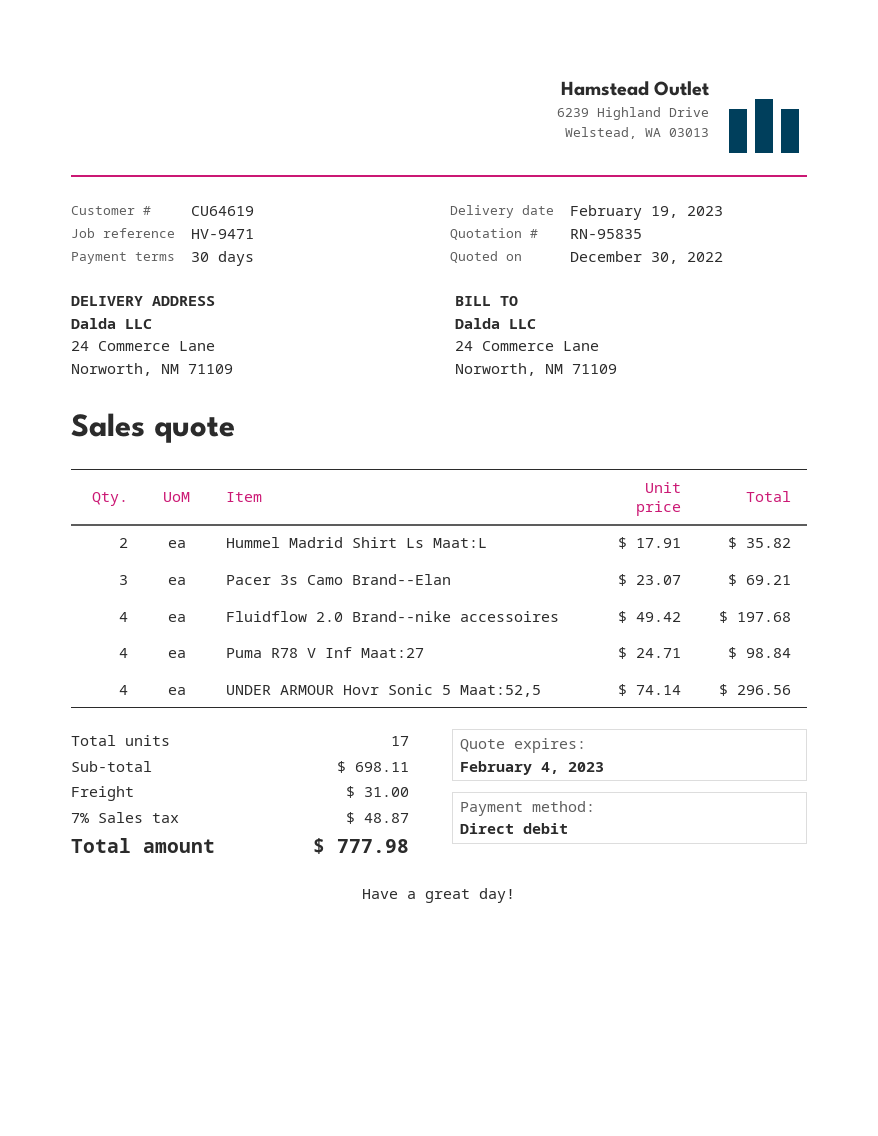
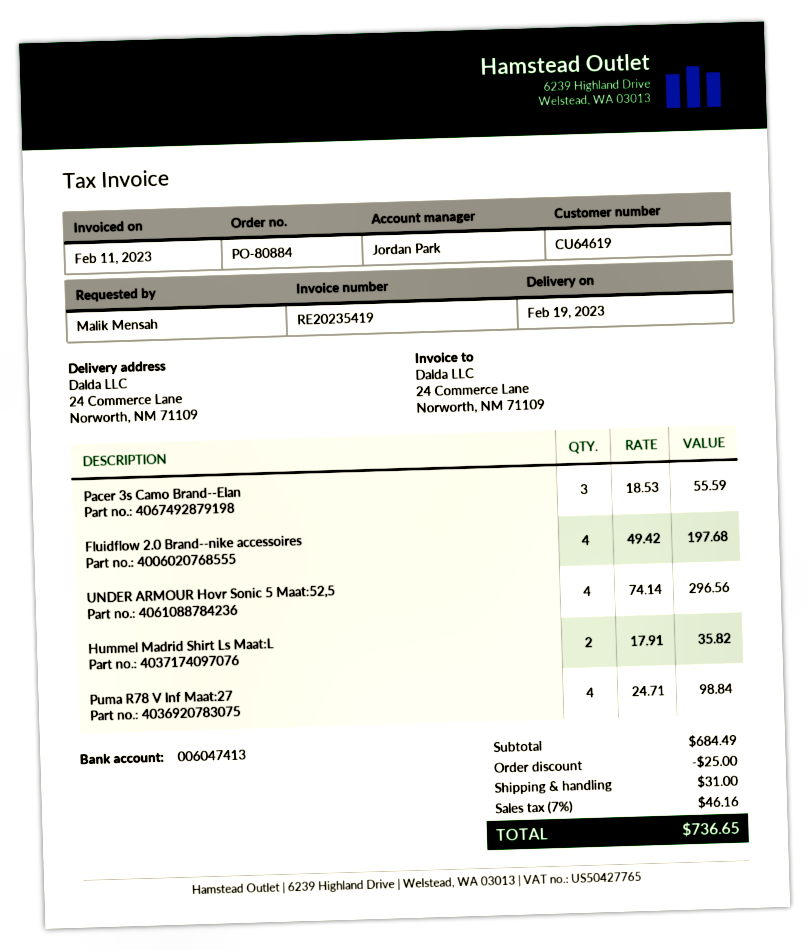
Pacer 3s Camo Brand--Elan: 3 x 23.07 = 69.21 -> 3 x 18.53 = 55.59
subtotal: 698.11 -> 684.49
discount: none -> 25.00
tax: 7% = 48.87 -> 7% = 46.16
total: 777.98 -> 736.65

